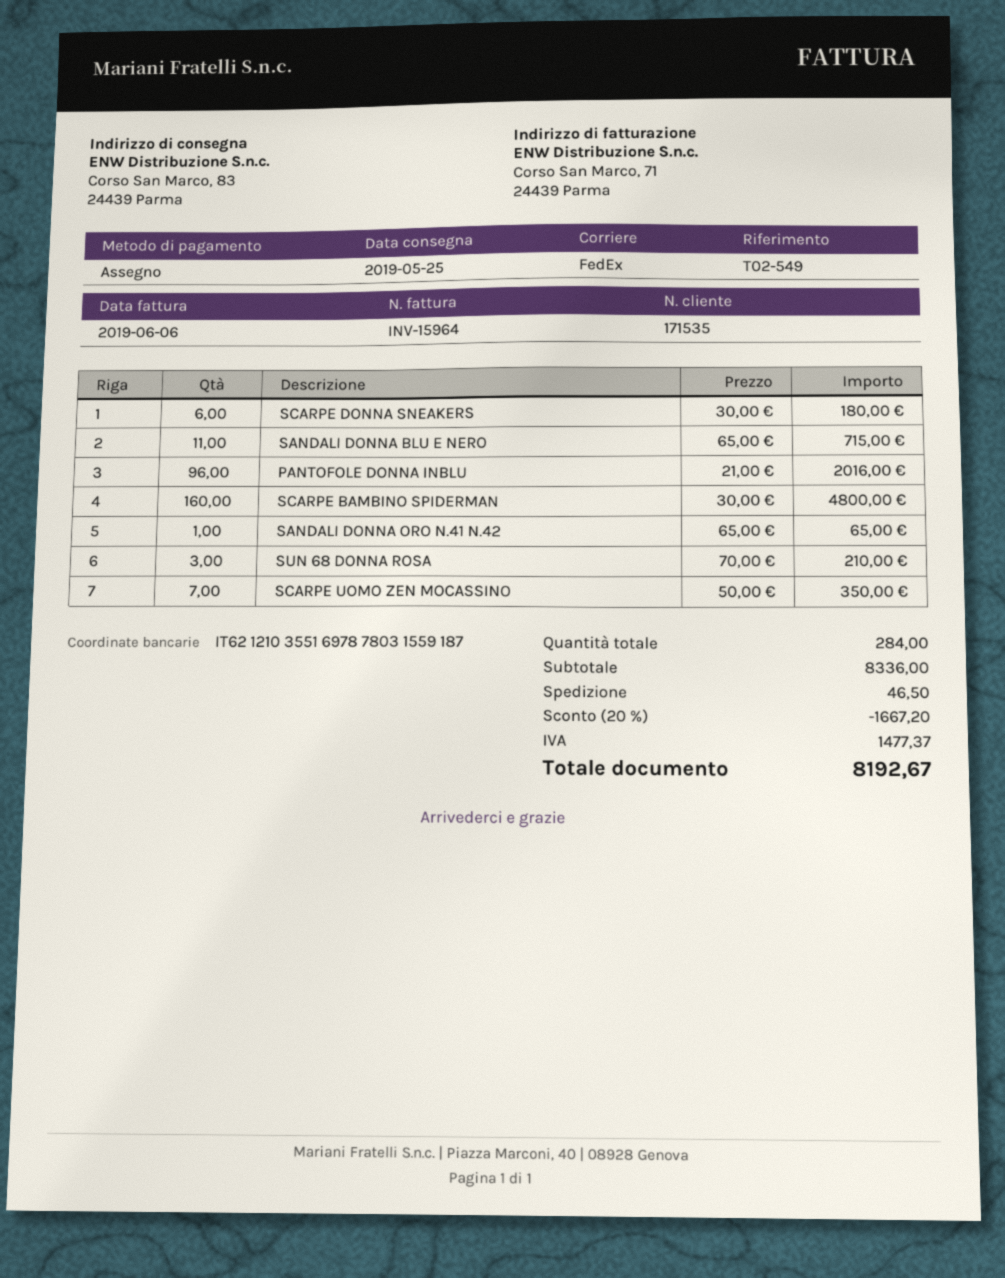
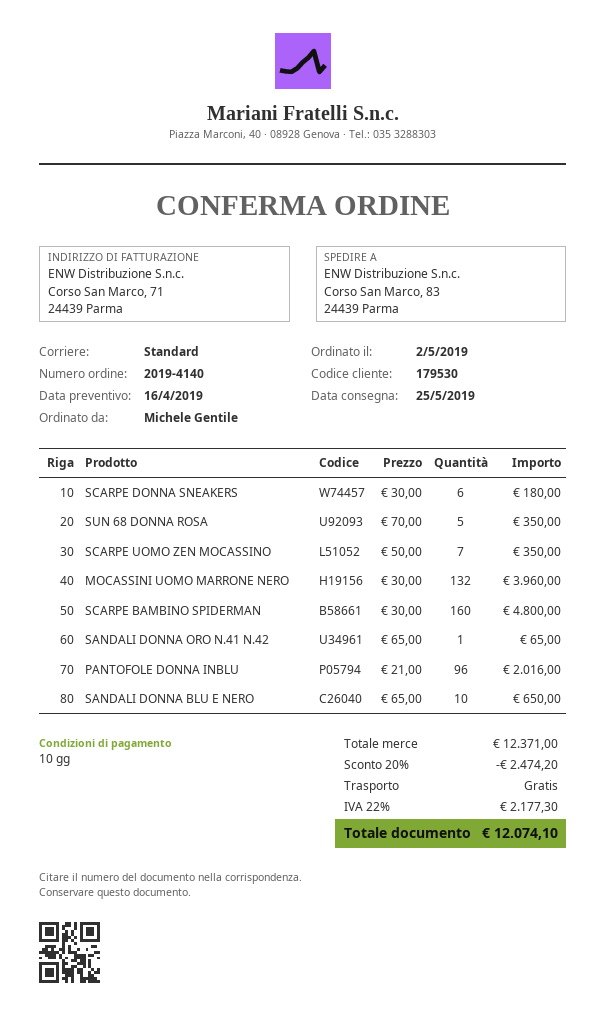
customer number: 171535 -> 179530
shipping method: FedEx -> standard
SANDALI DONNA BLU E NERO: 11 x 65.00 = 715.00 -> 10 x 65.00 = 650.00
SUN 68 DONNA ROSA: 3 x 70.00 = 210.00 -> 5 x 70.00 = 350.00
MOCASSINI UOMO MARRONE NERO: none -> 132 x 30.00 = 3960.00
subtotal: 8336.00 -> 12371.00
discount: 20% = 1667.20 -> 20% = 2474.20
shipping: 46.50 -> 0.00
tax: 1477.37 -> 2177.30
total: 8192.67 -> 12074.10

